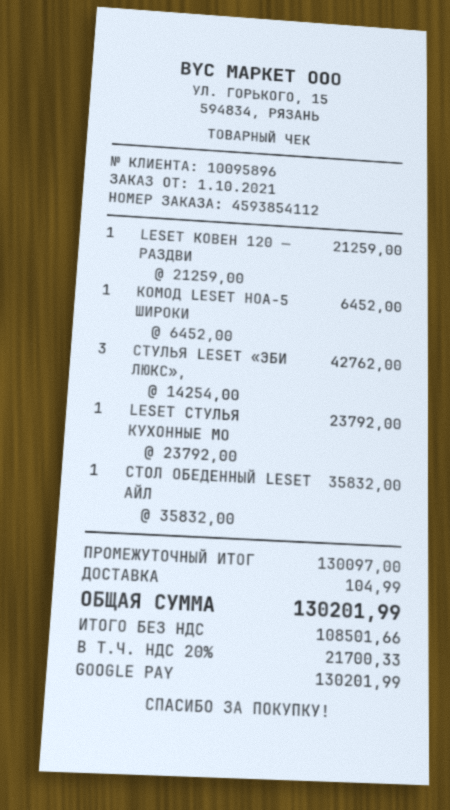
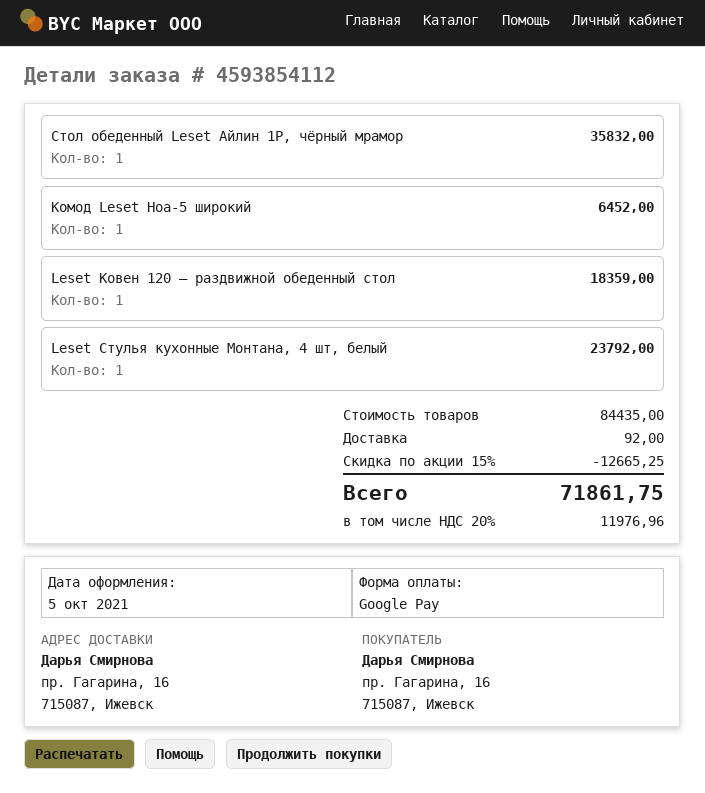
order date: 2021-10-01 -> 2021-10-05
LESET КОВЕН 120 — РАЗДВИ: 1 for 21259.00 -> 1 for 18359.00
СТУЛЬЯ LESET «ЭБИ ЛЮКС»,: 3 for 42762.00 -> none
subtotal: 130097.00 -> 84435.00
discount: none -> 15% = 12665.25
shipping: 104.99 -> 92.00
tax: 20% = 21700.33 -> 20% = 11976.96
total: 130201.99 -> 71861.75

